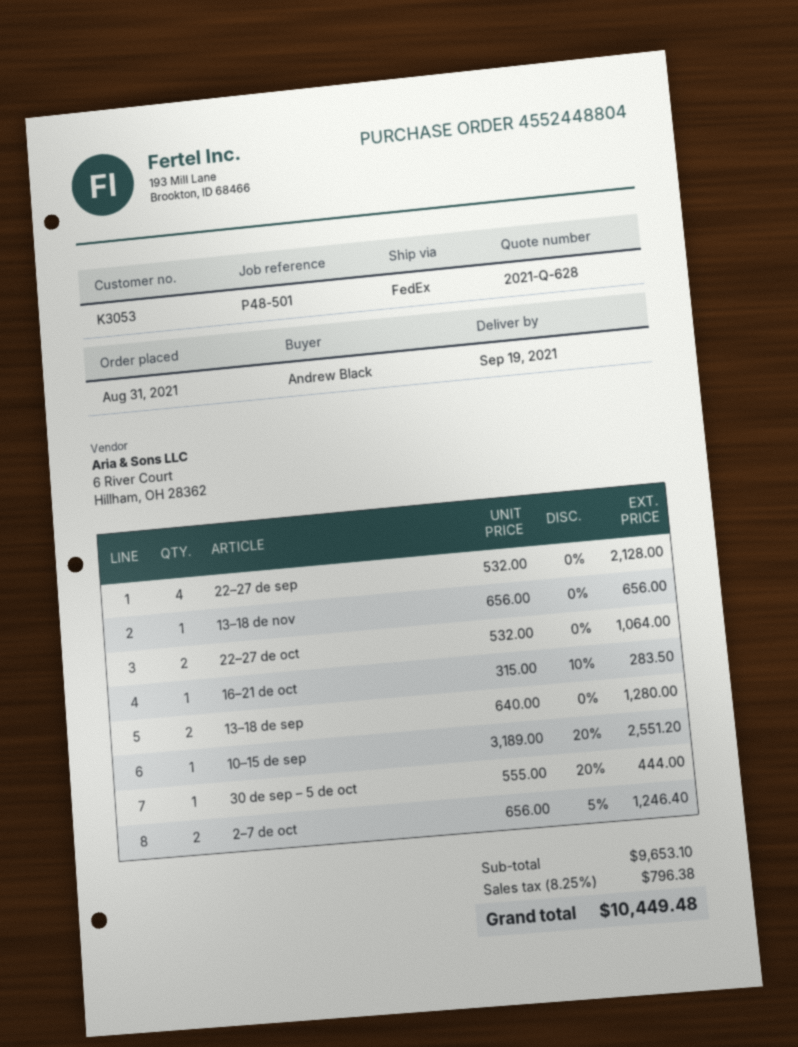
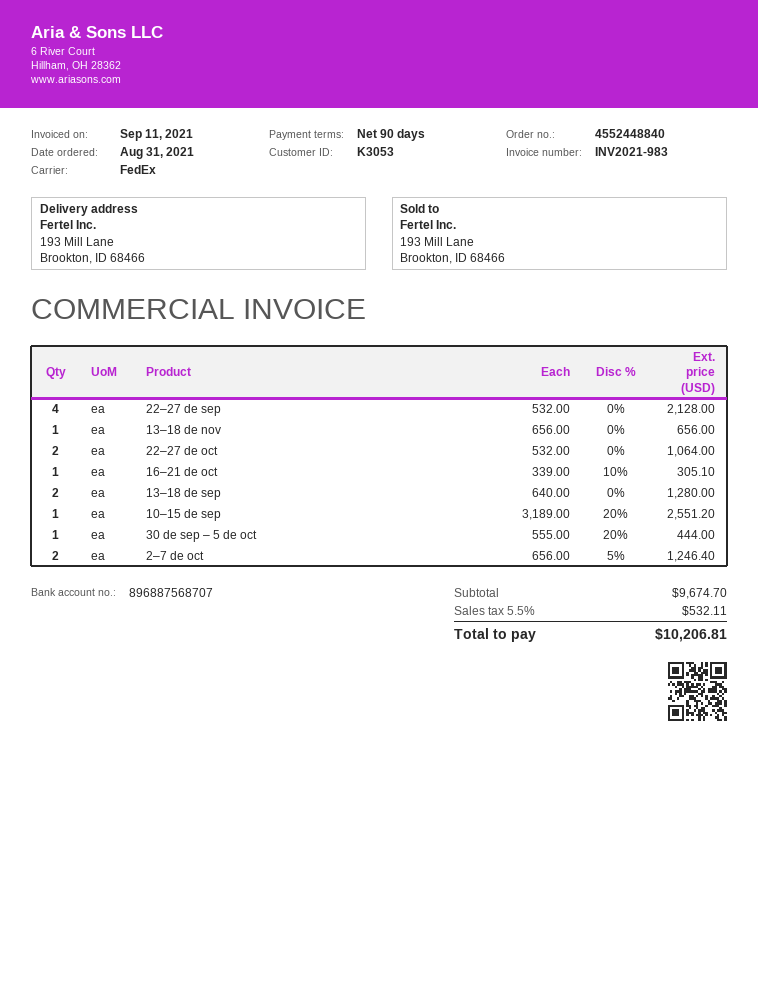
order number: 4552448804 -> 4552448840
16–21 de oct: 1 x 315.00 - 10% = 283.50 -> 1 x 339.00 - 10% = 305.10
subtotal: 9653.10 -> 9674.70
tax: 8.25% = 796.38 -> 5.5% = 532.11
total: 10449.48 -> 10206.81

